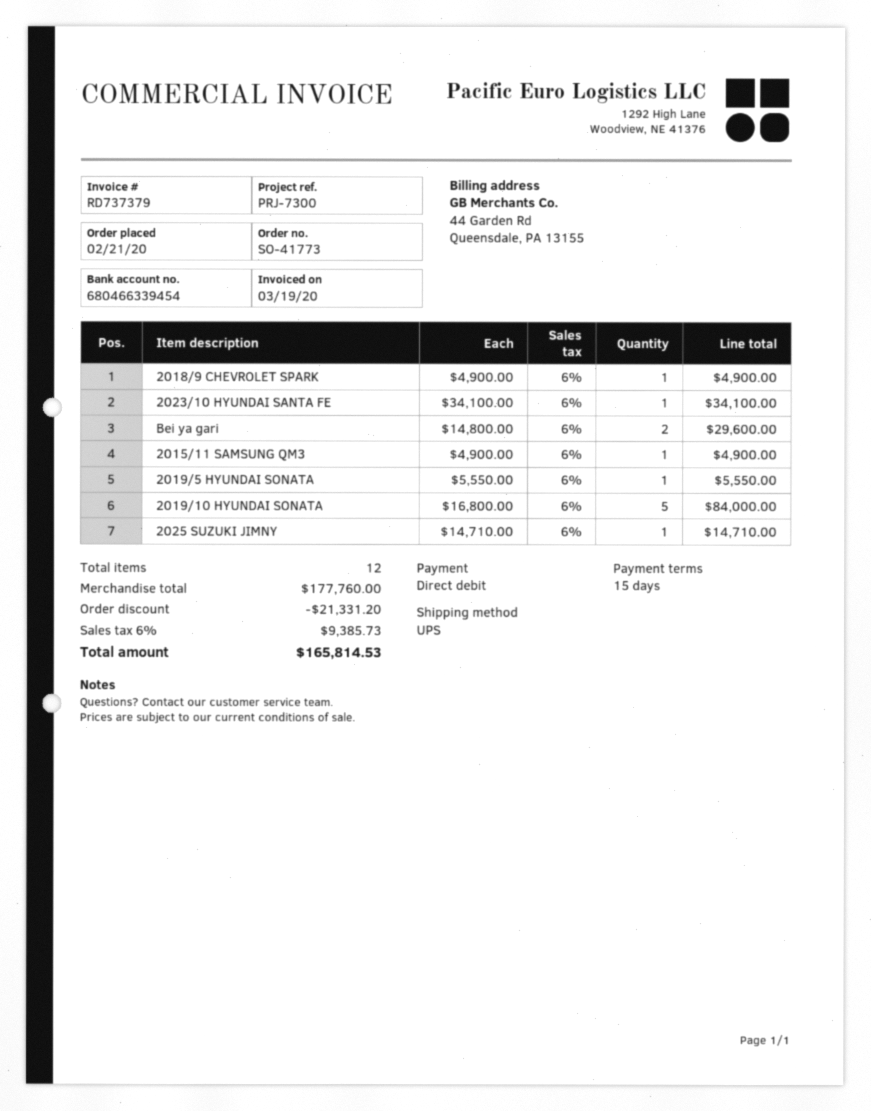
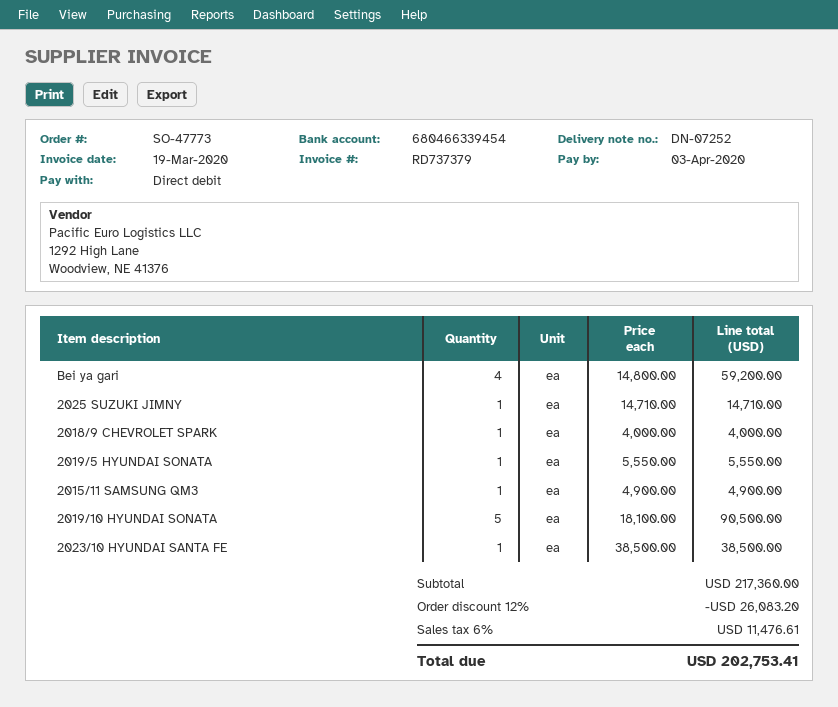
order number: SO-41773 -> SO-47773
2018/9 CHEVROLET SPARK: 1 x 4900.00 = 4900.00 -> 1 x 4000.00 = 4000.00
2023/10 HYUNDAI SANTA FE: 1 x 34100.00 = 34100.00 -> 1 x 38500.00 = 38500.00
Bei ya gari: 2 x 14800.00 = 29600.00 -> 4 x 14800.00 = 59200.00
2019/10 HYUNDAI SONATA: 5 x 16800.00 = 84000.00 -> 5 x 18100.00 = 90500.00
subtotal: 177760.00 -> 217360.00
discount: 21331.20 -> 26083.20
tax: 6% = 9385.73 -> 6% = 11476.61
total: 165814.53 -> 202753.41

